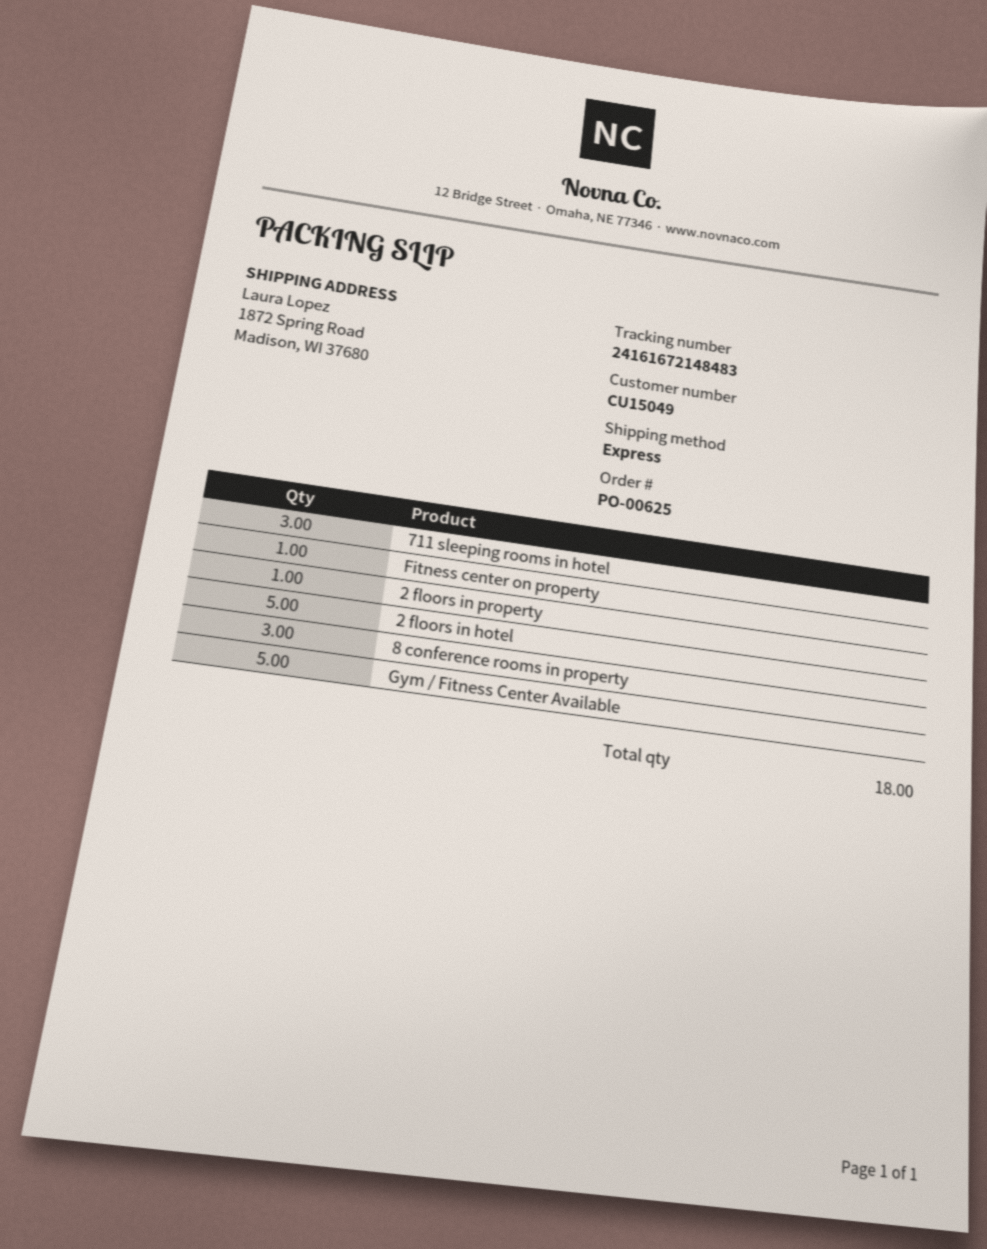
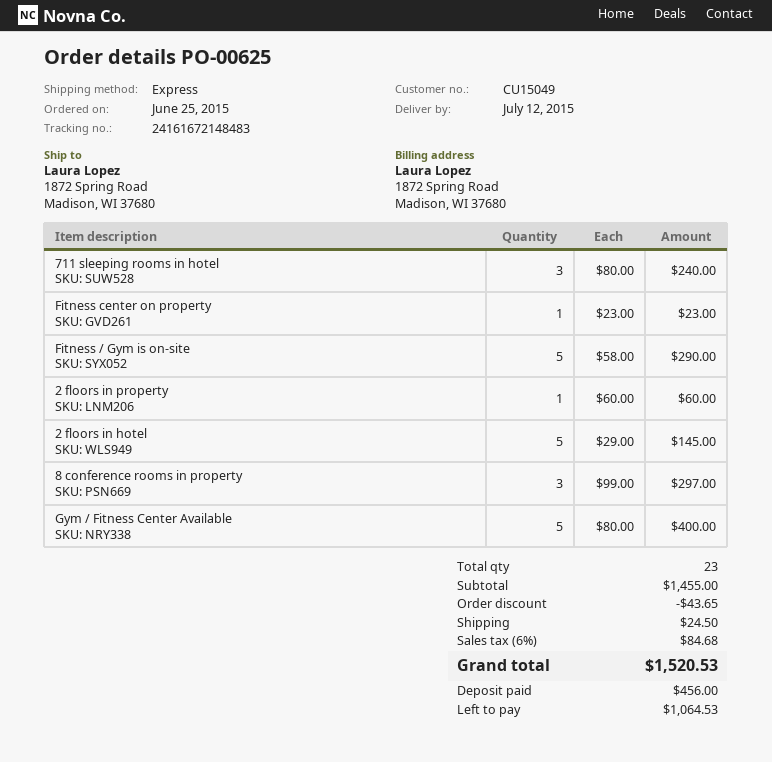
Fitness / Gym is on-site: none -> 5
total quantity: 18 -> 23

